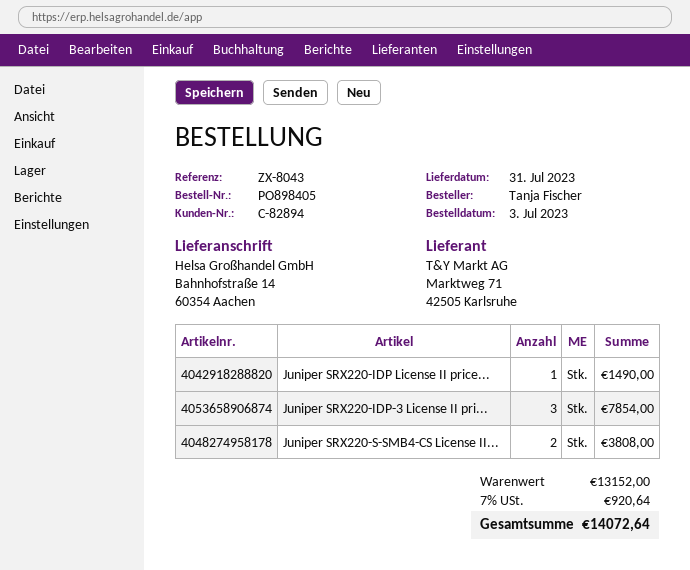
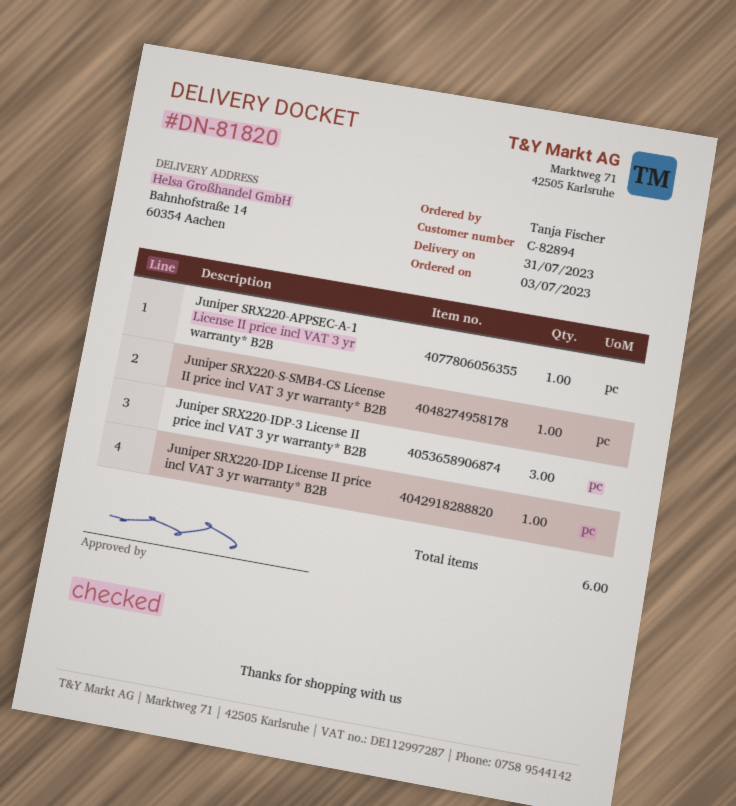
Juniper SRX220-S-SMB4-CS License II...: 2 -> 1
Juniper SRX220-APPSEC-A-1 License II price incl VAT 3 yr warranty* B2B: none -> 1

